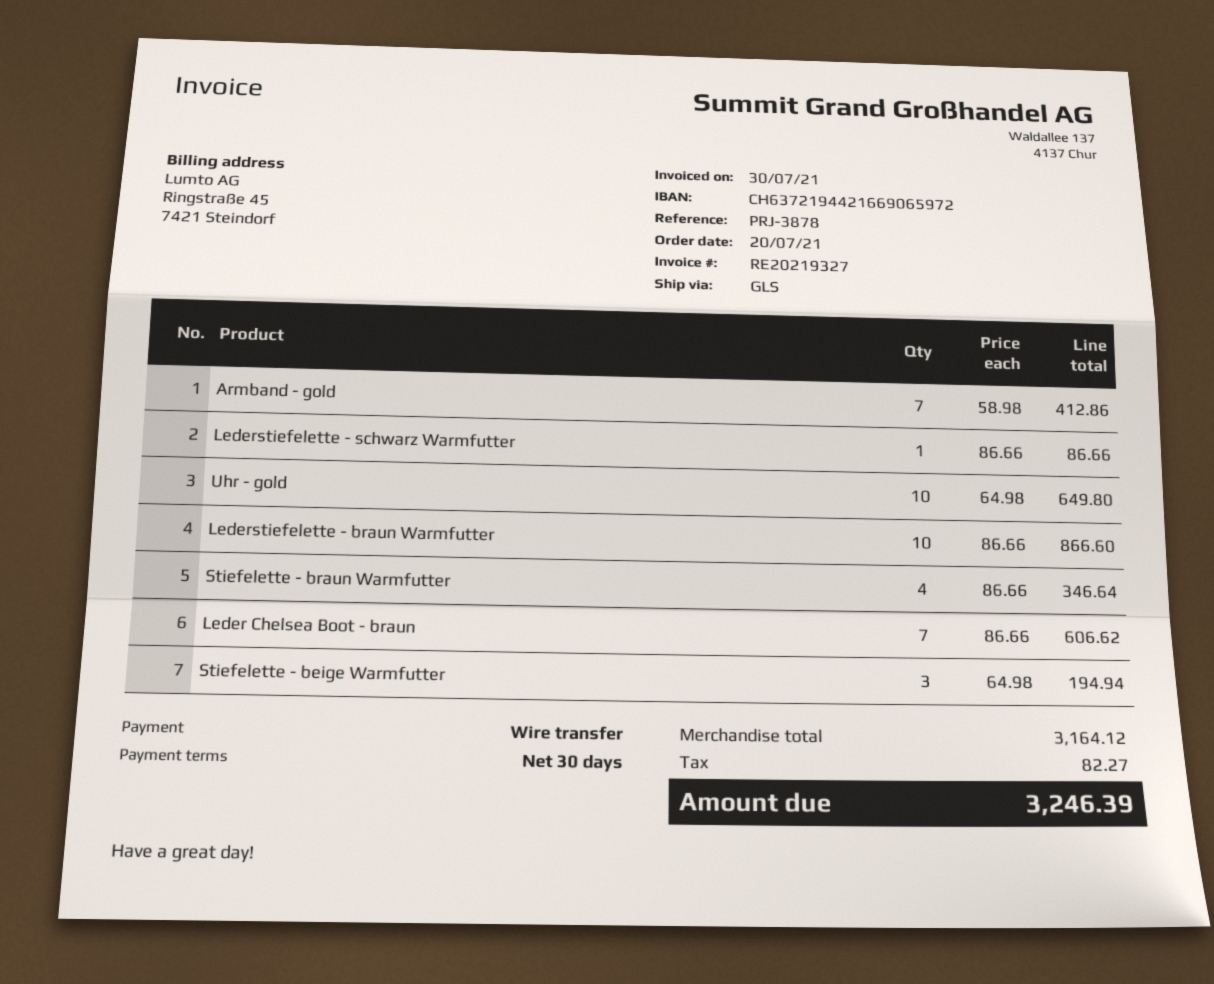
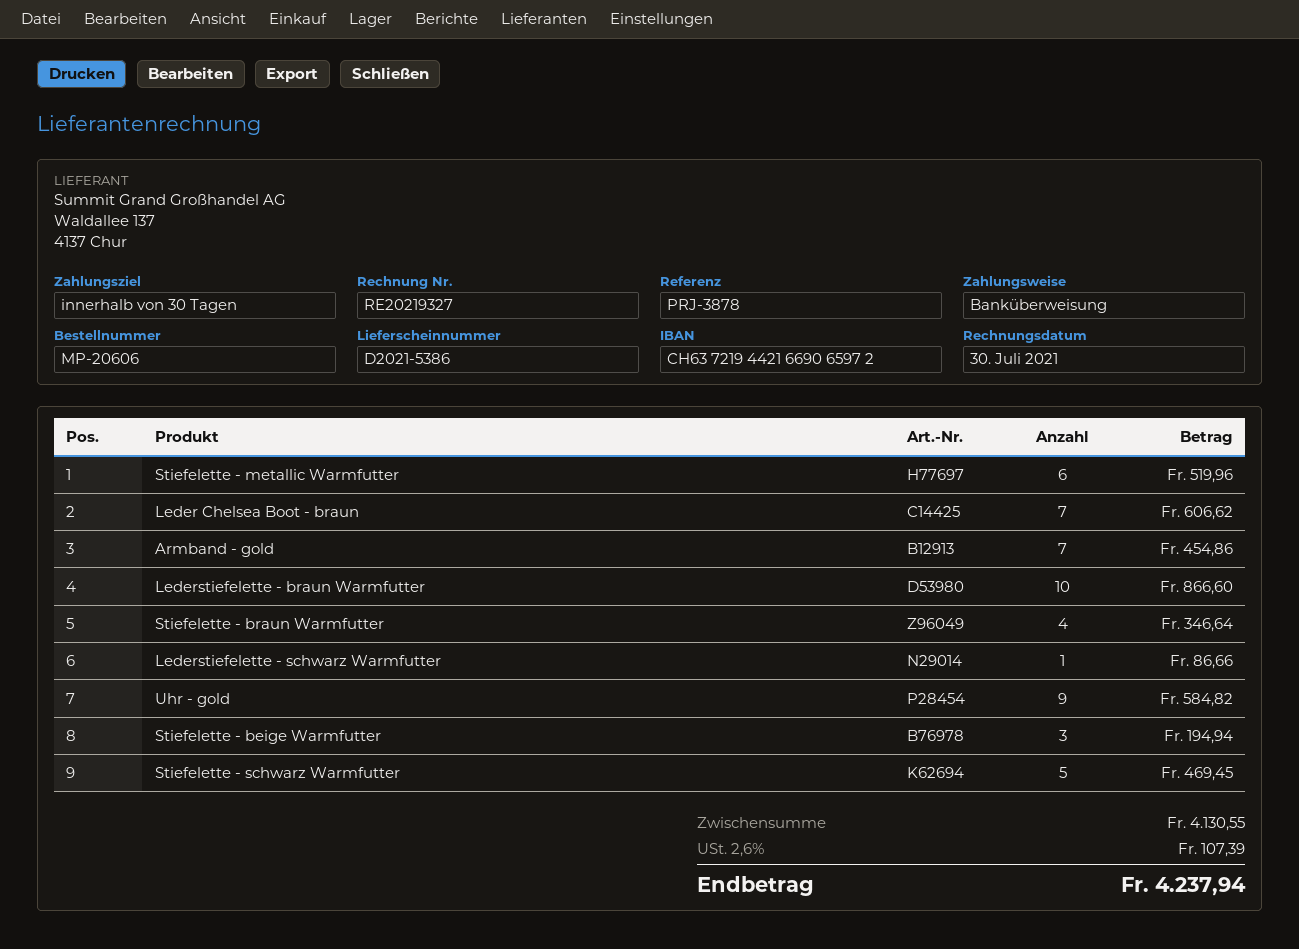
Armband - gold: 7 for 412.86 -> 7 for 454.86
Uhr - gold: 10 for 649.80 -> 9 for 584.82
Stiefelette - metallic Warmfutter: none -> 6 for 519.96
Stiefelette - schwarz Warmfutter: none -> 5 for 469.45
subtotal: 3164.12 -> 4130.55
tax: 82.27 -> 107.39
total: 3246.39 -> 4237.94

